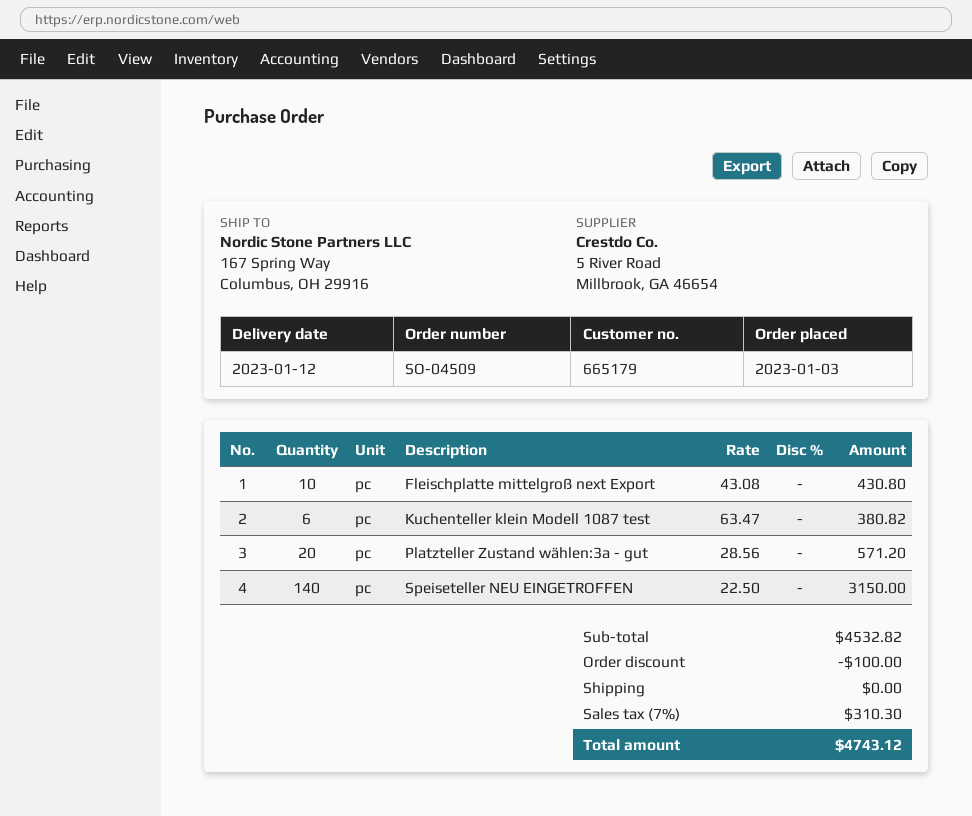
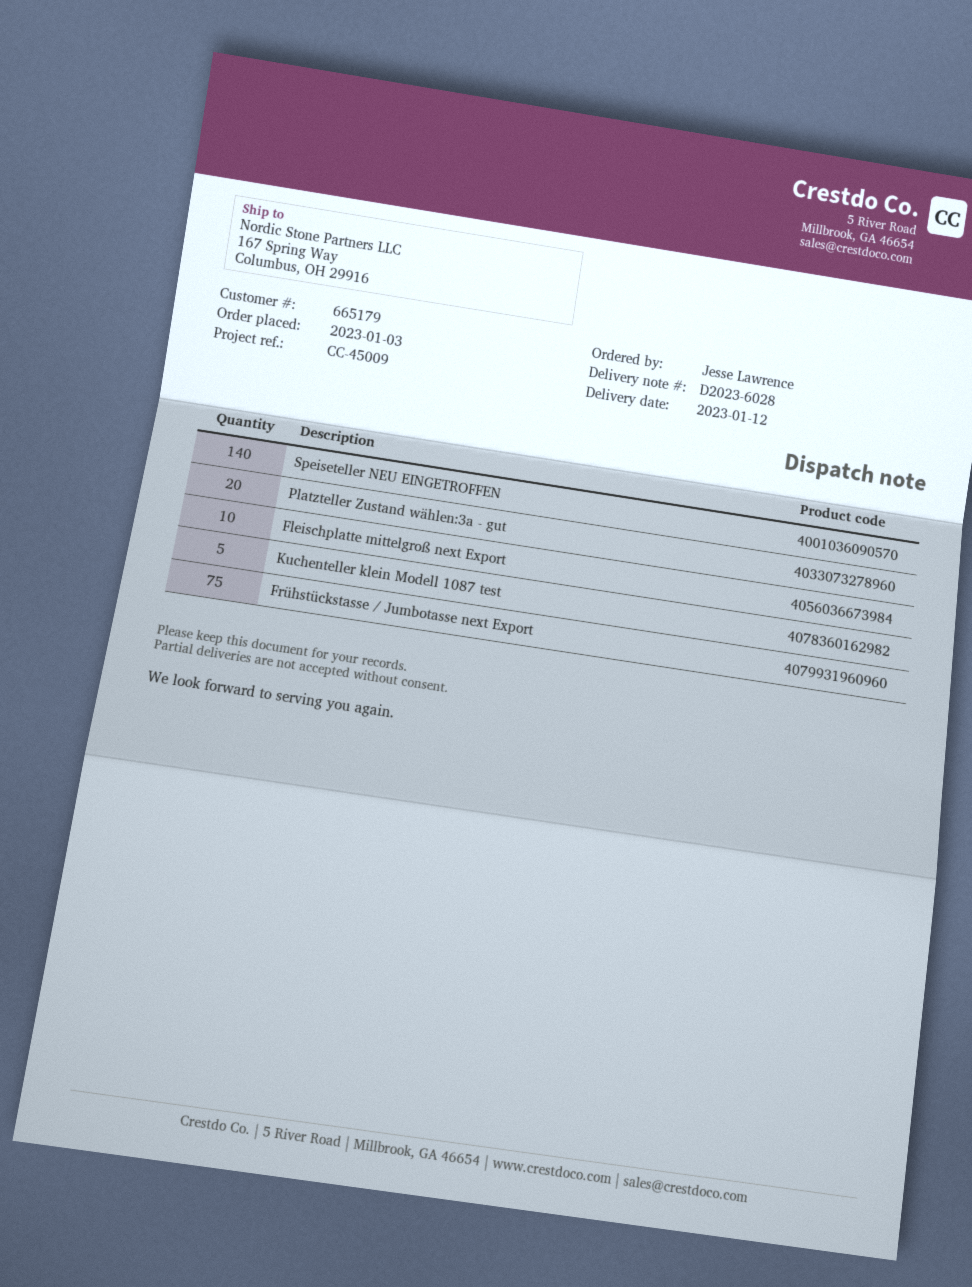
Kuchenteller klein Modell 1087 test: 6 -> 5
Frühstückstasse / Jumbotasse next Export: none -> 75

